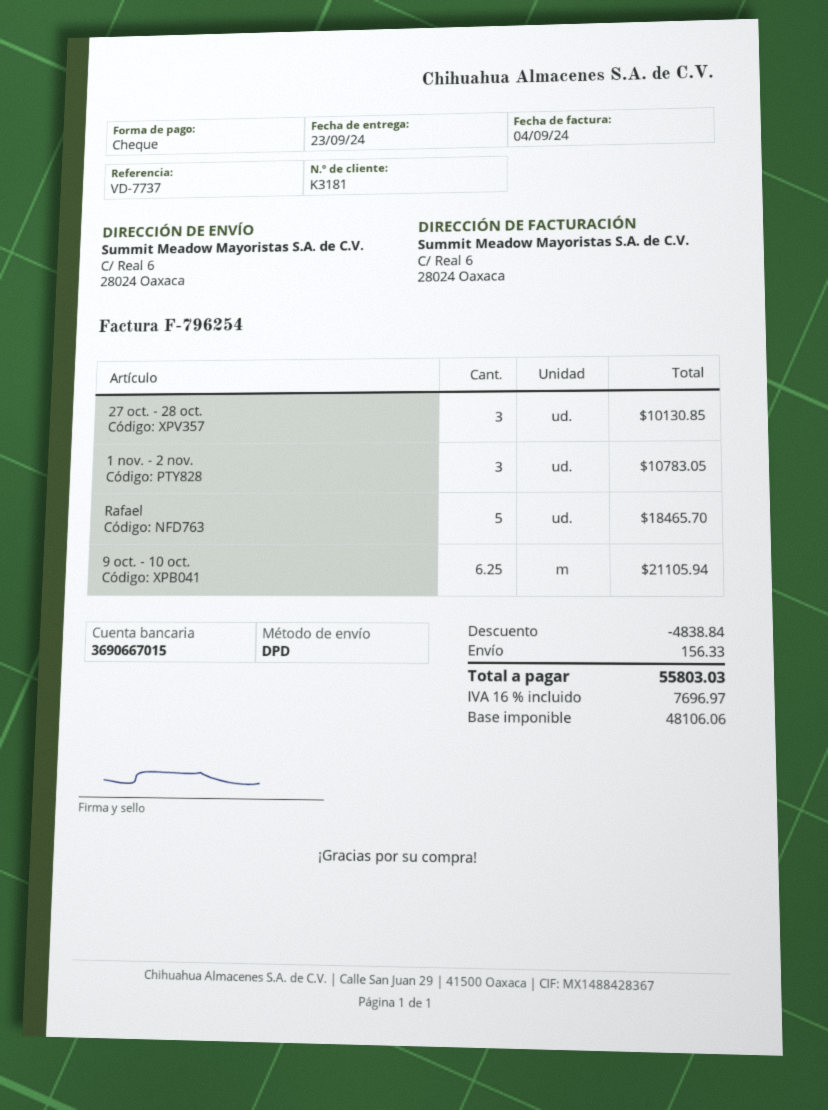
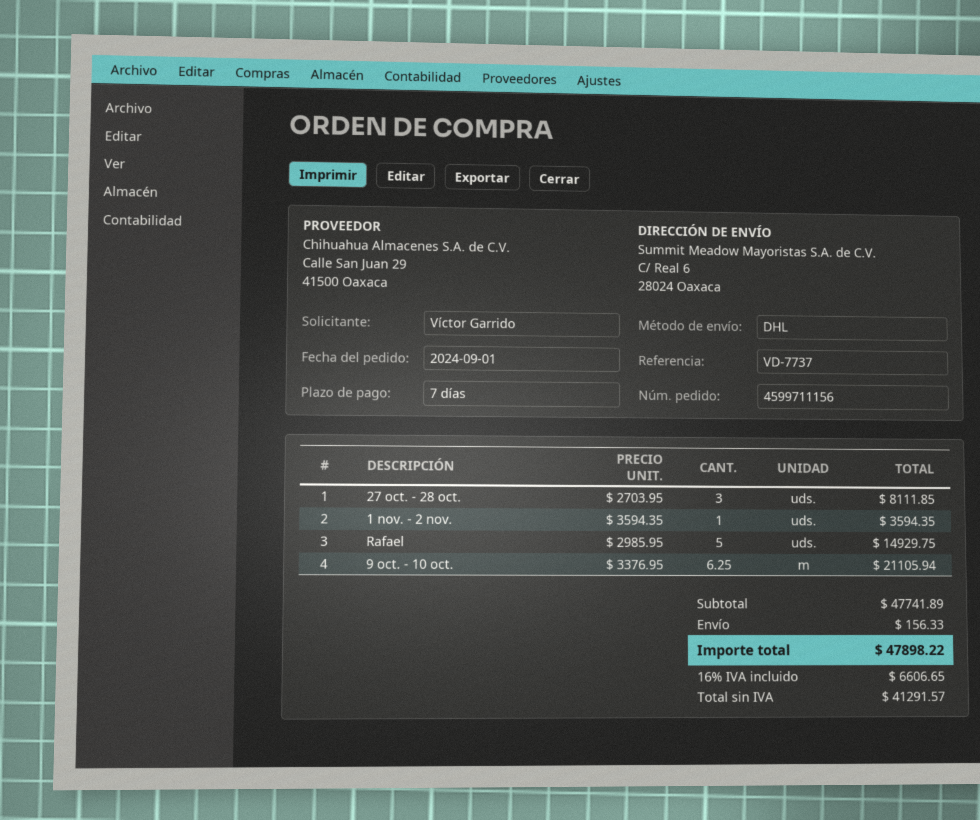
shipping method: DPD -> DHL
27 oct. - 28 oct.: 3 for 10130.85 -> 3 for 8111.85
1 nov. - 2 nov.: 3 for 10783.05 -> 1 for 3594.35
Rafael: 5 for 18465.70 -> 5 for 14929.75
discount: 4838.84 -> none
net: 48106.06 -> 41291.57
tax: 16% = 7696.97 -> 16% = 6606.65
total: 55803.03 -> 47898.22

